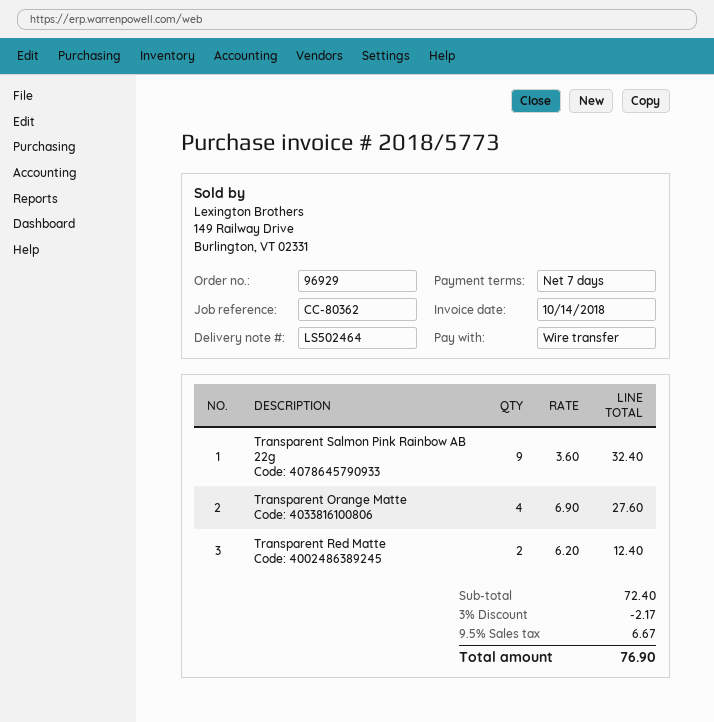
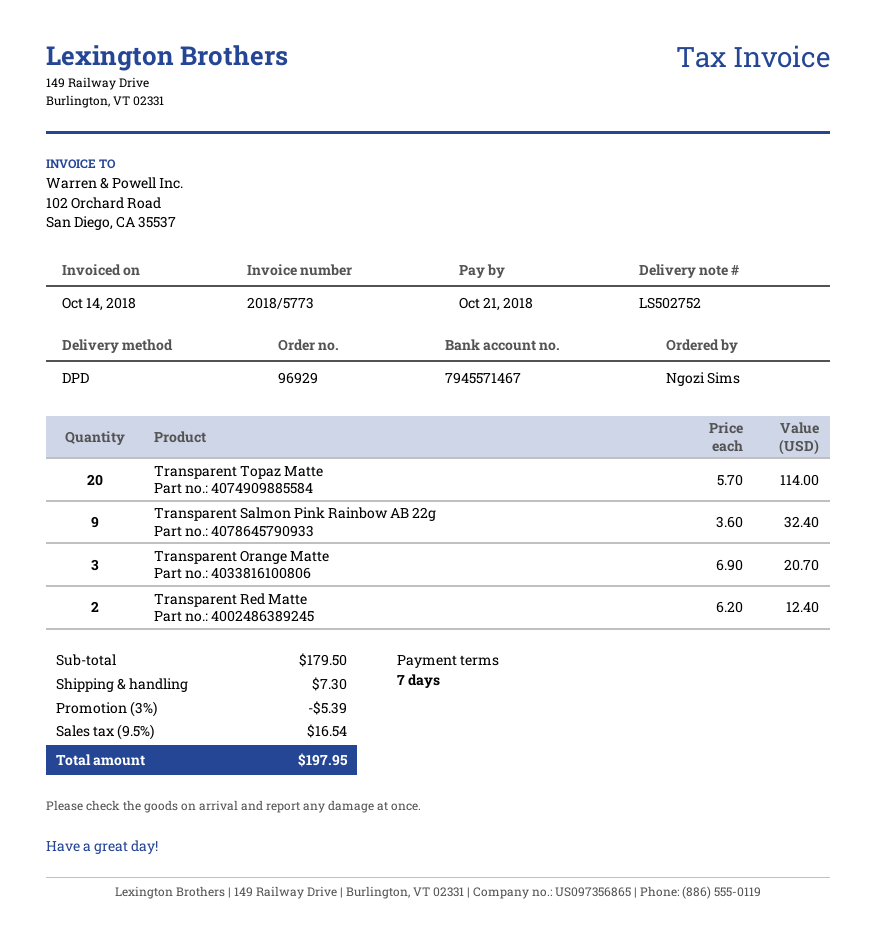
delivery note number: LS502464 -> LS502752
Transparent Orange Matte: 4 x 6.90 = 27.60 -> 3 x 6.90 = 20.70
Transparent Topaz Matte: none -> 20 x 5.70 = 114.00
subtotal: 72.40 -> 179.50
discount: 3% = 2.17 -> 3% = 5.39
shipping: none -> 7.30
tax: 9.5% = 6.67 -> 9.5% = 16.54
total: 76.90 -> 197.95

